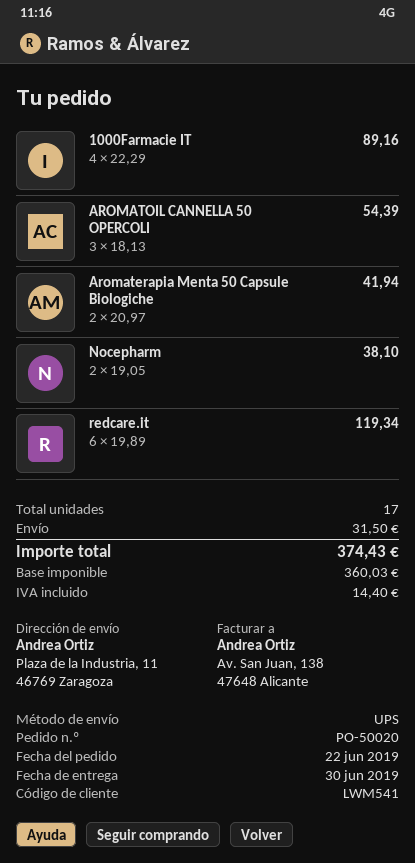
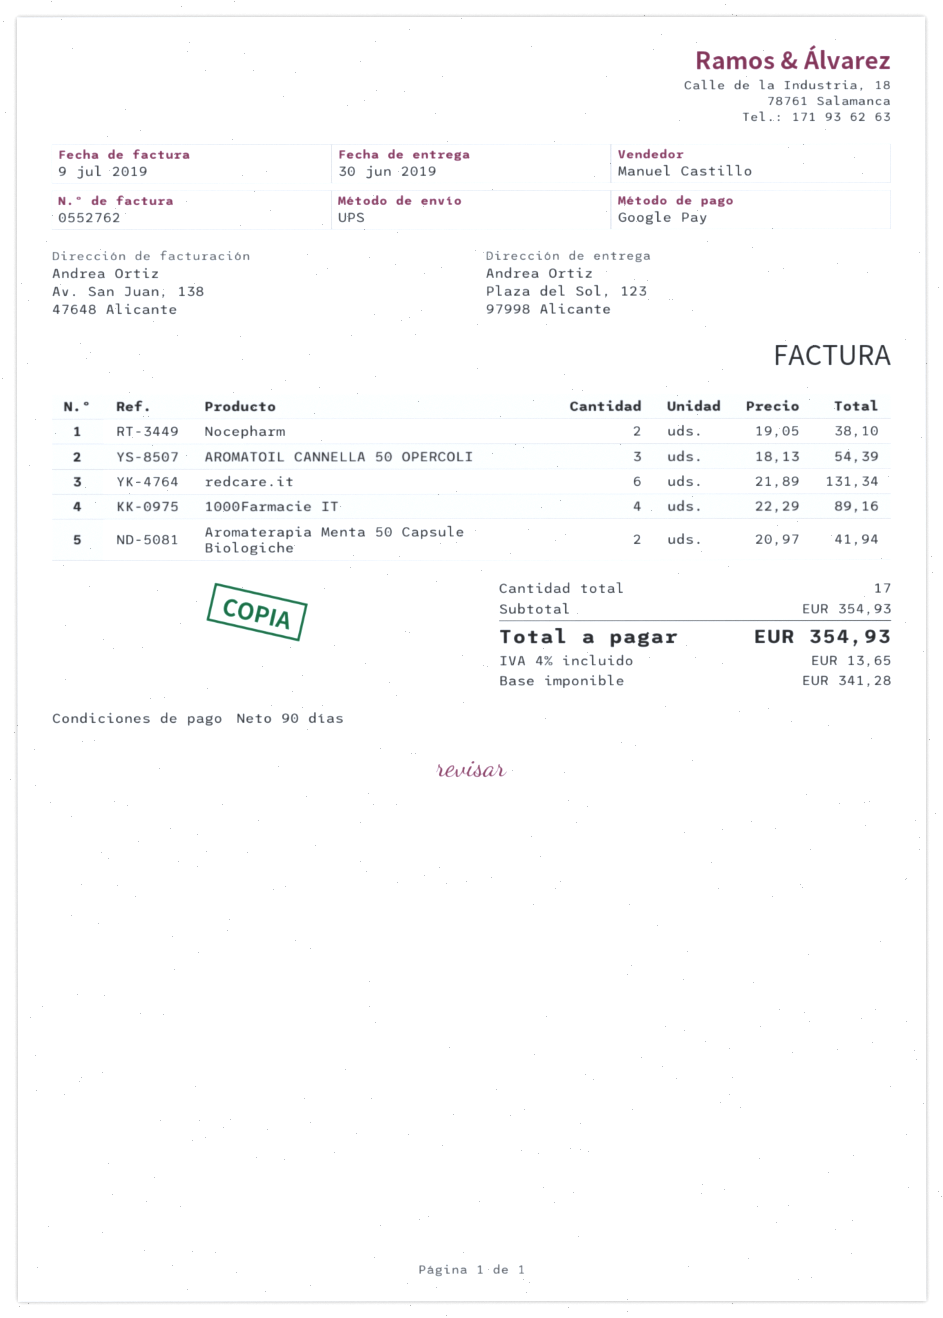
ship to: Plaza de la Industria, 11, 46769 Zaragoza -> Plaza del Sol, 123, 97998 Alicante
redcare.it: 6 x 19.89 = 119.34 -> 6 x 21.89 = 131.34
shipping: 31.50 -> none
net: 360.03 -> 341.28
tax: 14.40 -> 13.65
total: 374.43 -> 354.93

